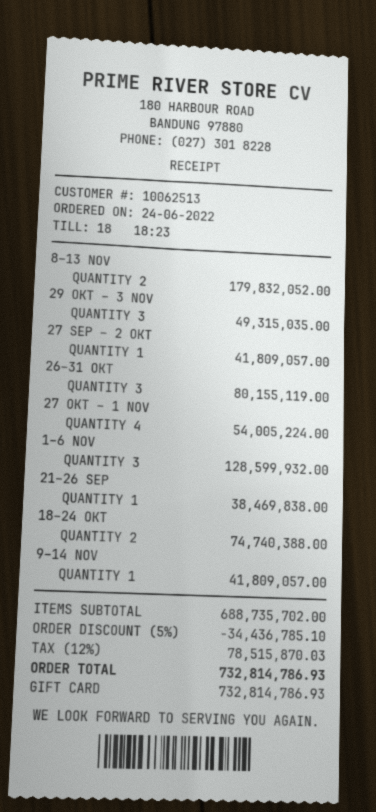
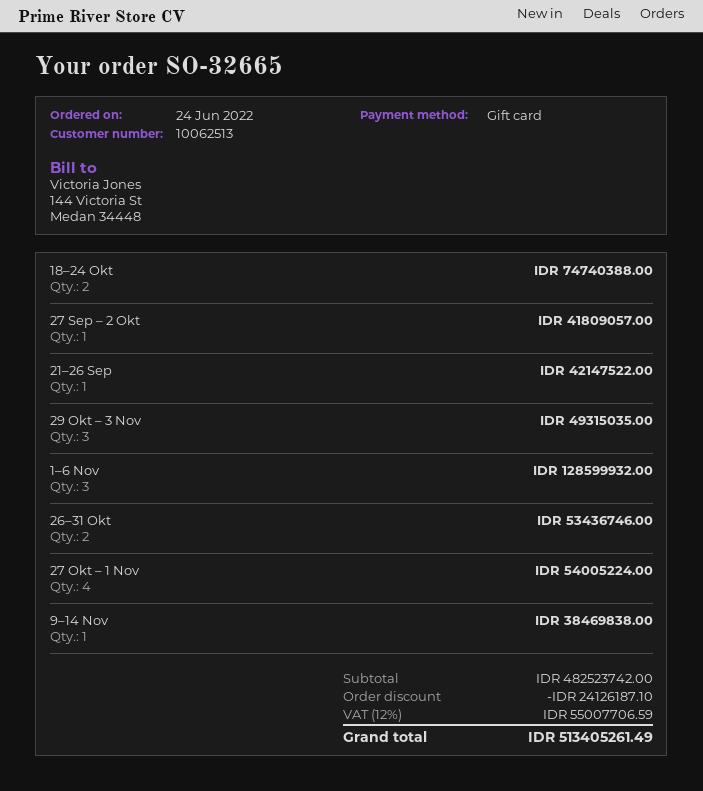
8–13 NOV: 2 for 179832052.00 -> none
26–31 OKT: 3 for 80155119.00 -> 2 for 53436746.00
21–26 SEP: 1 for 38469838.00 -> 1 for 42147522.00
9–14 NOV: 1 for 41809057.00 -> 1 for 38469838.00
subtotal: 688735702.00 -> 482523742.00
discount: 34436785.10 -> 24126187.10
tax: 12% = 78515870.03 -> 12% = 55007706.59
total: 732814786.93 -> 513405261.49

